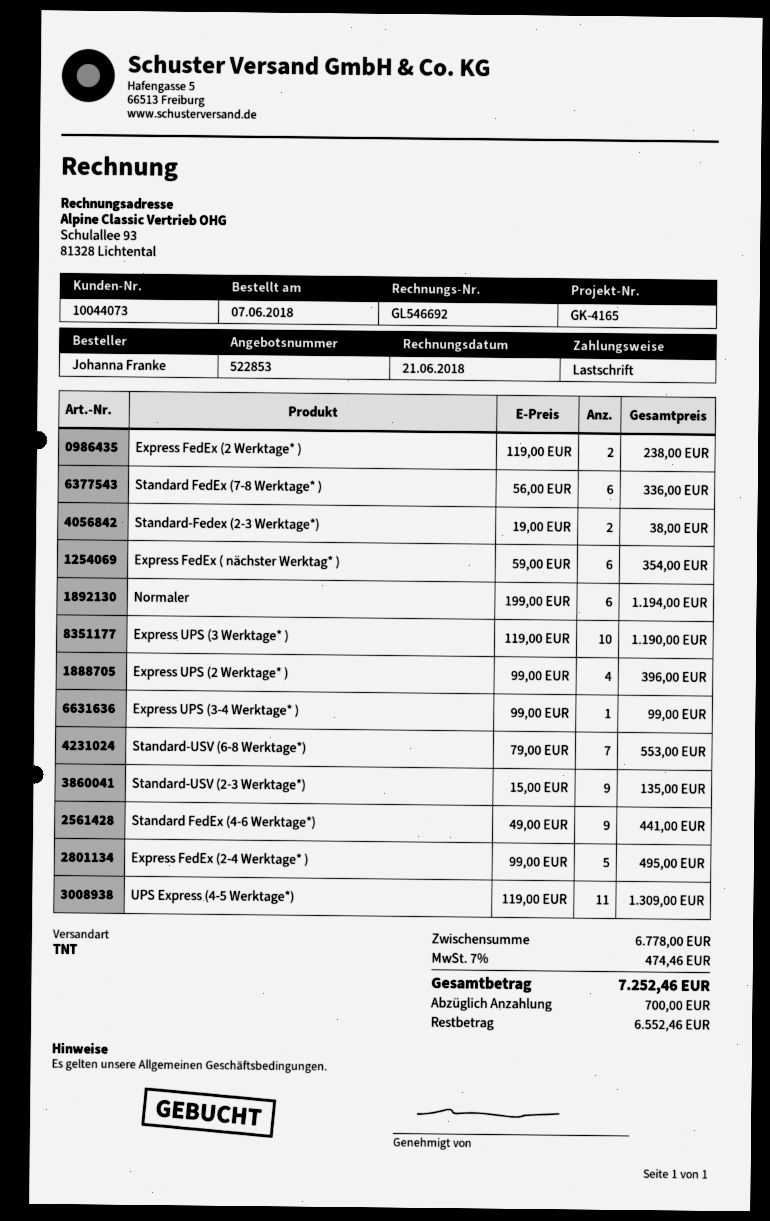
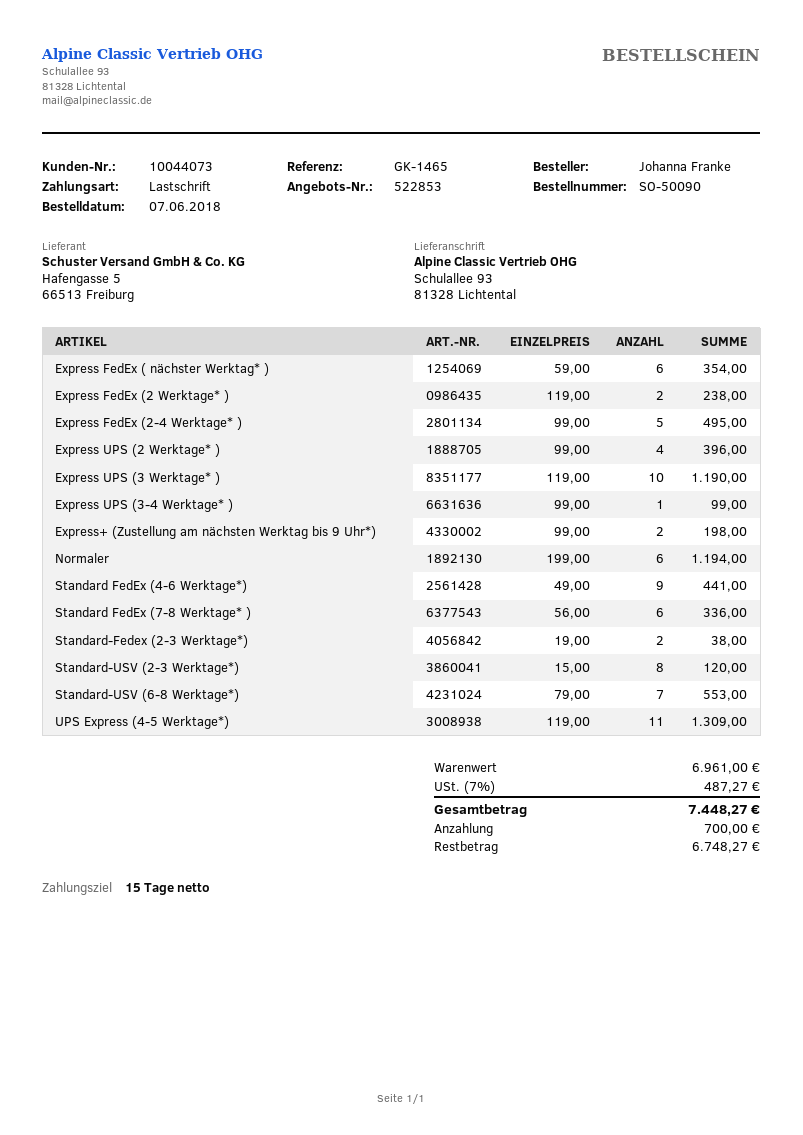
reference: GK-4165 -> GK-1465
Standard-USV (2-3 Werktage*): 9 x 15.00 = 135.00 -> 8 x 15.00 = 120.00
Express+ (Zustellung am nächsten Werktag bis 9 Uhr*): none -> 2 x 99.00 = 198.00
subtotal: 6778.00 -> 6961.00
tax: 7% = 474.46 -> 7% = 487.27
total: 7252.46 -> 7448.27
balance: 6552.46 -> 6748.27

